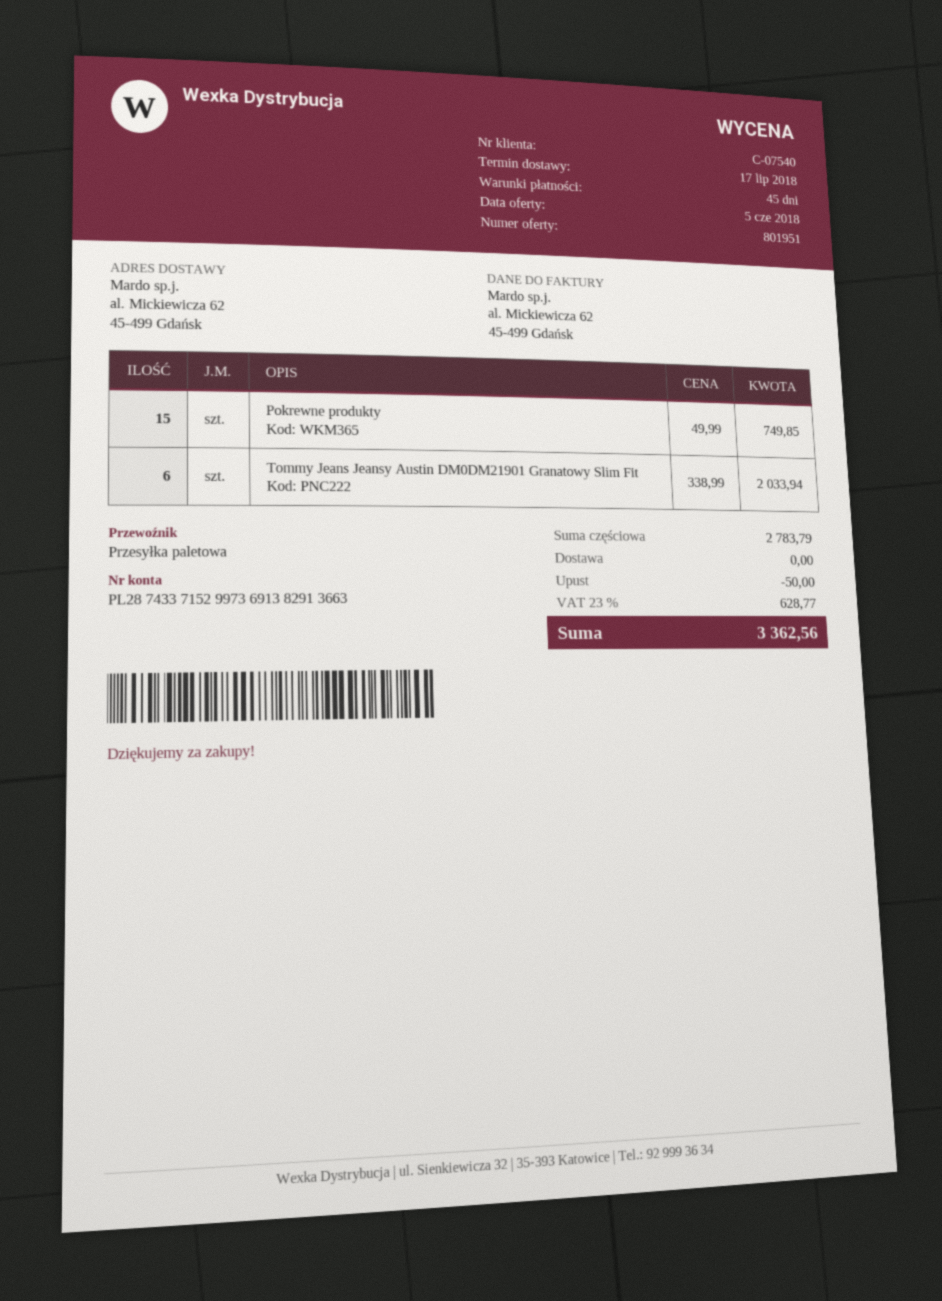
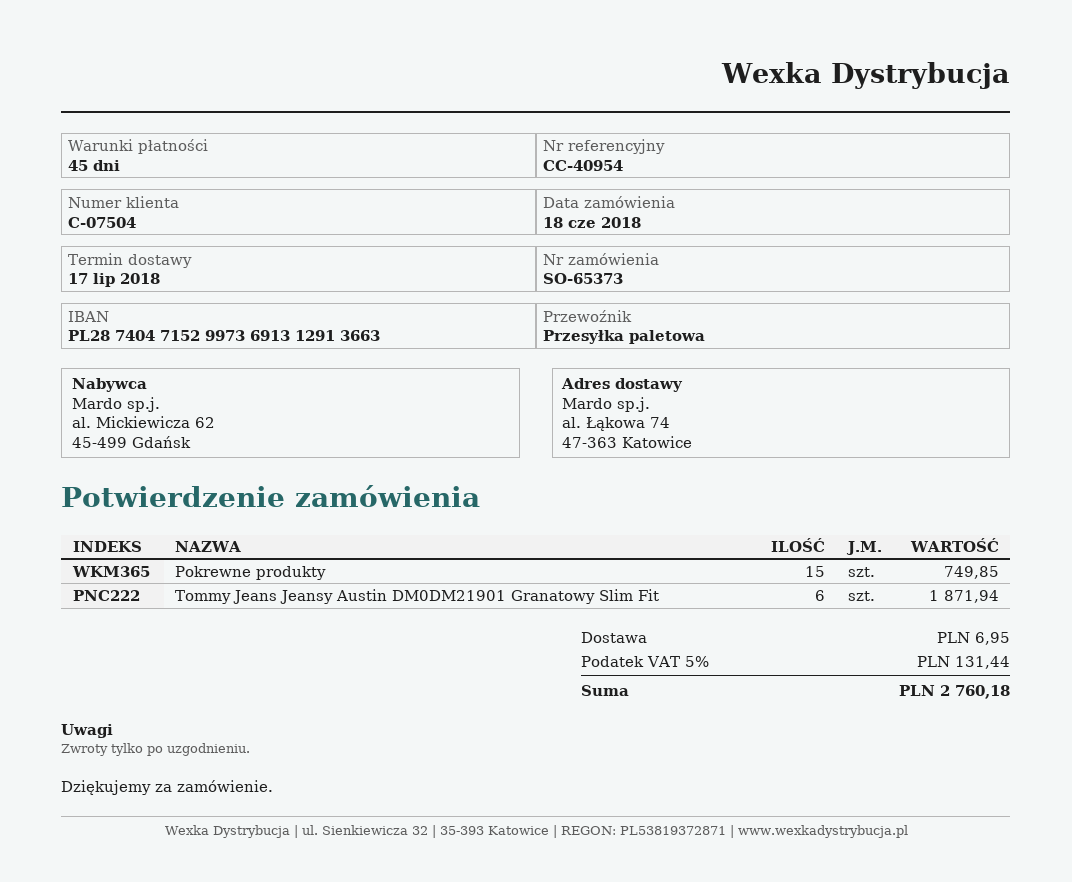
customer number: C-07540 -> C-07504
bank account: PL28743371529973691382913663 -> PL28740471529973691312913663
ship to: al. Mickiewicza 62, 45-499 Gdańsk -> al. Łąkowa 74, 47-363 Katowice
Tommy Jeans Jeansy Austin DM0DM21901 Granatowy Slim Fit: 6 for 2033.94 -> 6 for 1871.94
discount: 50.00 -> none
shipping: 0.00 -> 6.95
tax: 23% = 628.77 -> 5% = 131.44
total: 3362.56 -> 2760.18

